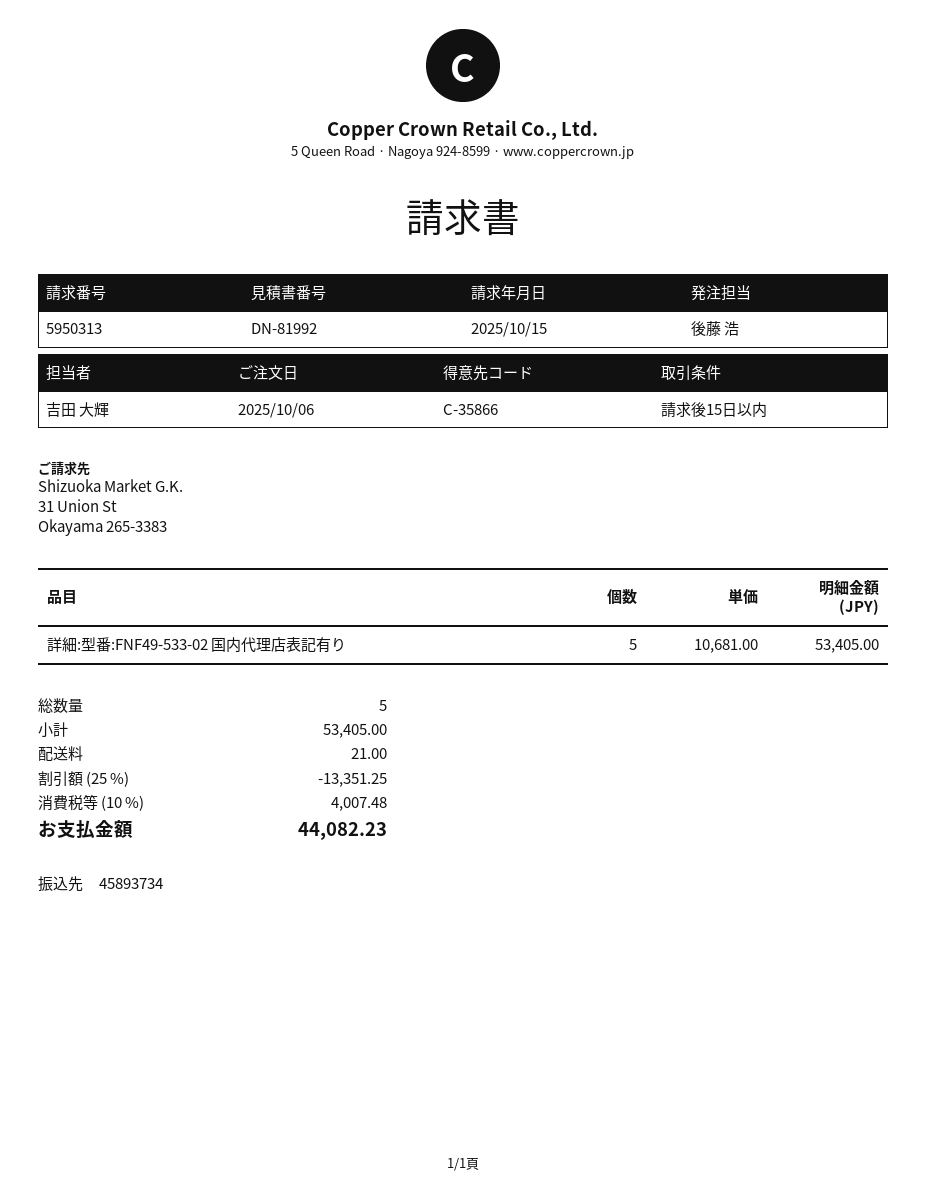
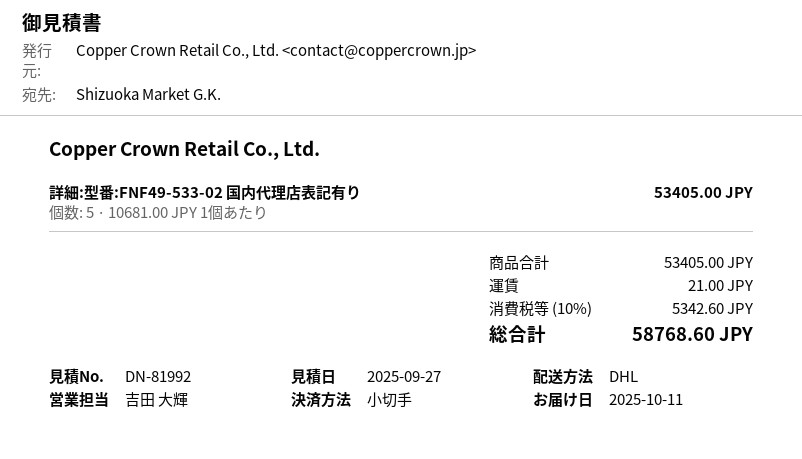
discount: 25% = 13351.25 -> none
tax: 10% = 4007.48 -> 10% = 5342.60
total: 44082.23 -> 58768.60

